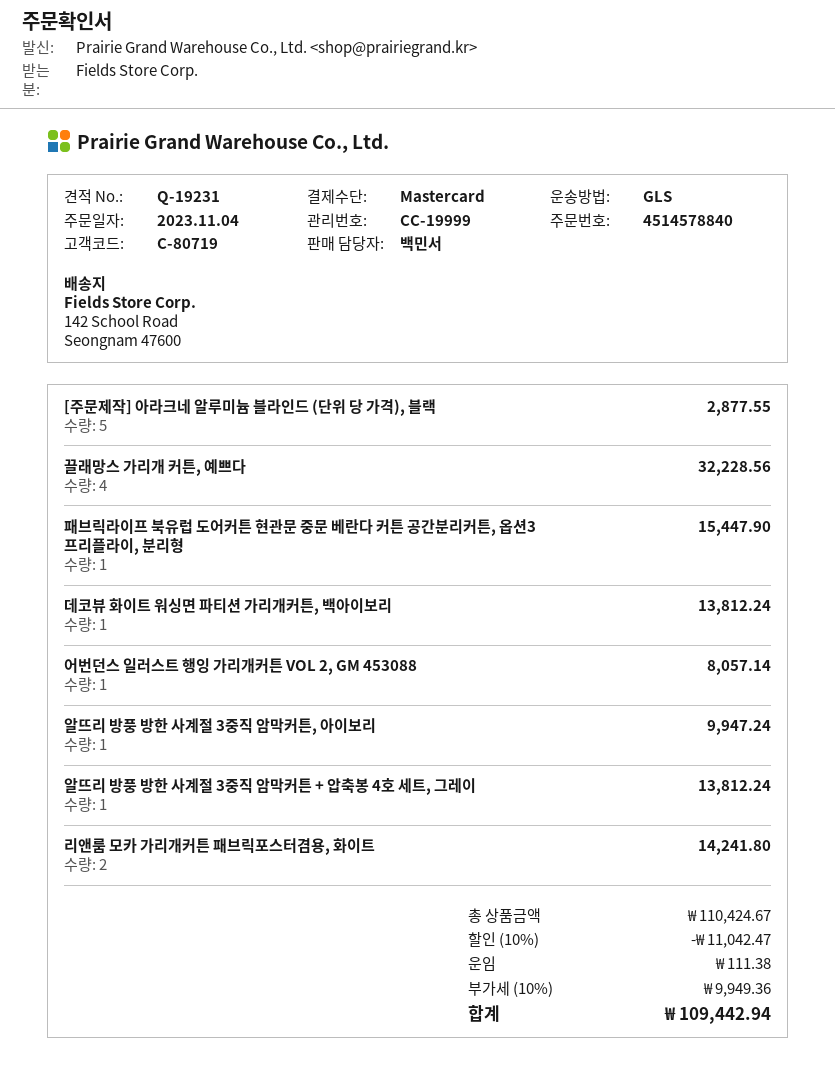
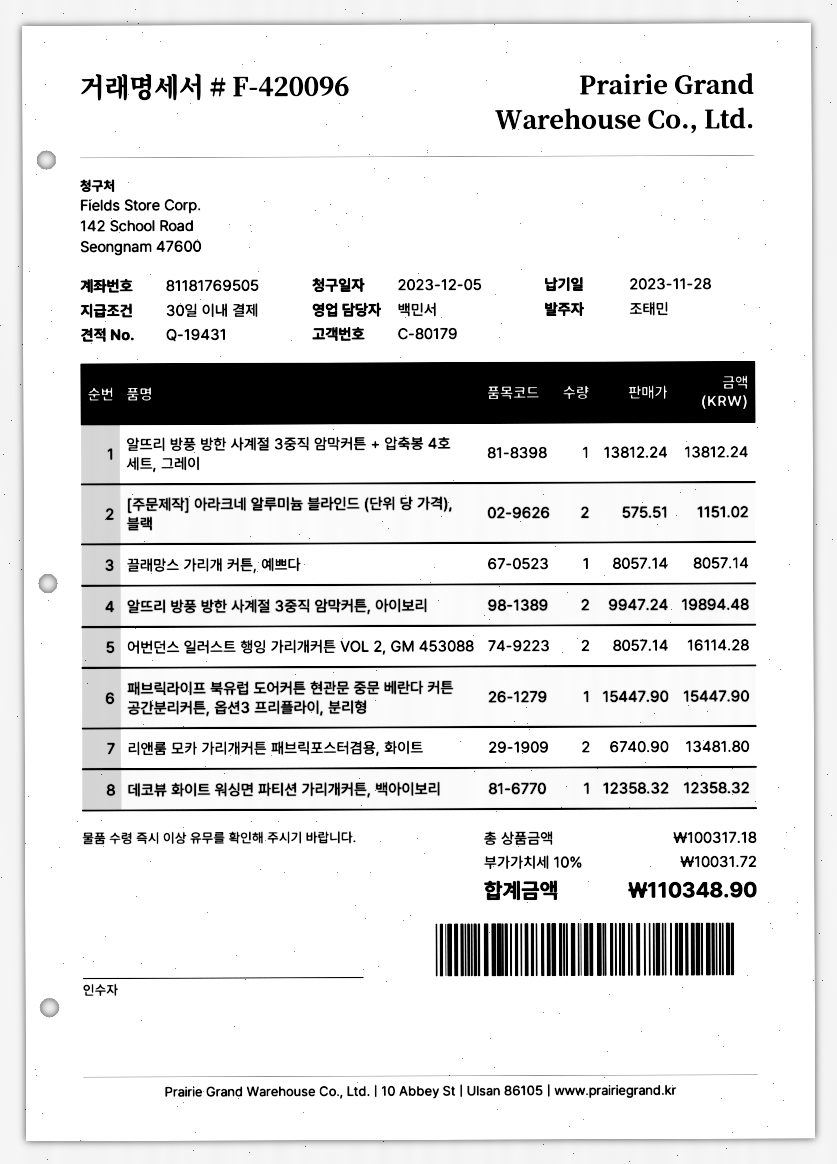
quote number: Q-19231 -> Q-19431
customer number: C-80719 -> C-80179
[주문제작] 아라크네 알루미늄 블라인드 (단위 당 가격), 블랙: 5 for 2877.55 -> 2 for 1151.02
끌래망스 가리개 커튼, 예쁘다: 4 for 32228.56 -> 1 for 8057.14
데코뷰 화이트 워싱면 파티션 가리개커튼, 백아이보리: 1 for 13812.24 -> 1 for 12358.32
어번던스 일러스트 행잉 가리개커튼 VOL 2, GM 453088: 1 for 8057.14 -> 2 for 16114.28
알뜨리 방풍 방한 사계절 3중직 암막커튼, 아이보리: 1 for 9947.24 -> 2 for 19894.48
리앤룸 모카 가리개커튼 패브릭포스터겸용, 화이트: 2 for 14241.80 -> 2 for 13481.80
subtotal: 110424.67 -> 100317.18
discount: 10% = 11042.47 -> none
shipping: 111.38 -> none
tax: 10% = 9949.36 -> 10% = 10031.72
total: 109442.94 -> 110348.90

